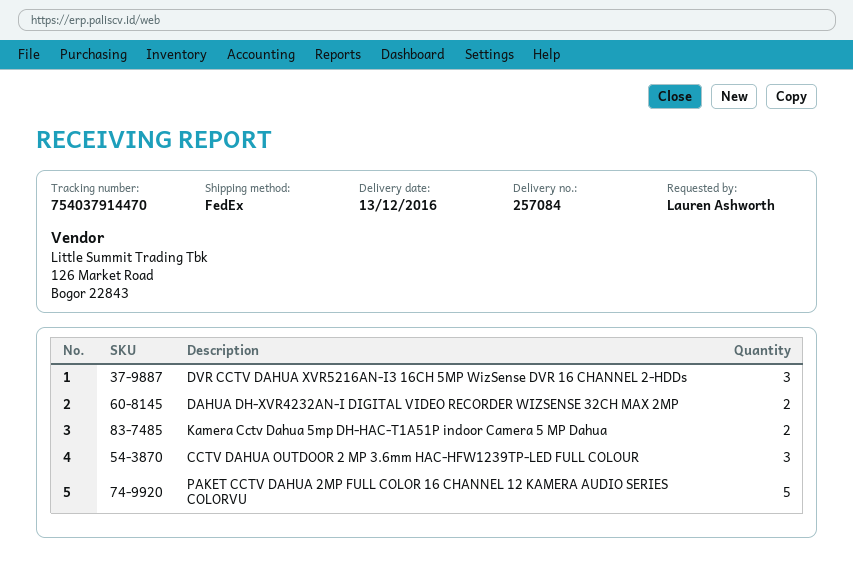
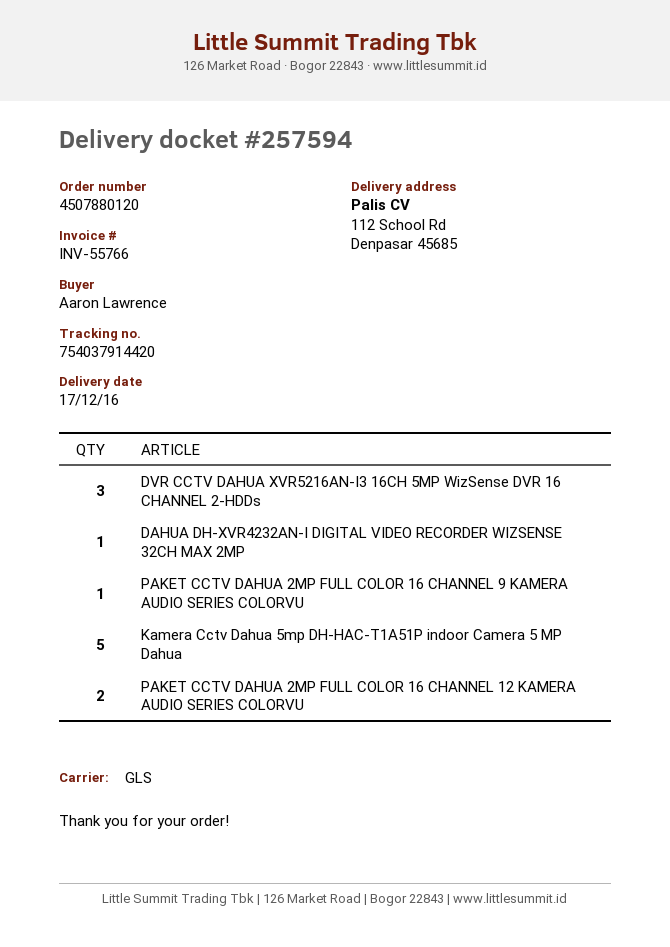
delivery note number: 257084 -> 257594
delivery date: 2016-12-13 -> 2016-12-17
ordered by: Lauren Ashworth -> Aaron Lawrence
shipping method: FedEx -> GLS
tracking number: 754037914470 -> 754037914420
DAHUA DH-XVR4232AN-I DIGITAL VIDEO RECORDER WIZSENSE 32CH MAX 2MP: 2 -> 1
Kamera Cctv Dahua 5mp DH-HAC-T1A51P indoor Camera 5 MP Dahua: 2 -> 5
CCTV DAHUA OUTDOOR 2 MP 3.6mm HAC-HFW1239TP-LED FULL COLOUR: 3 -> none
PAKET CCTV DAHUA 2MP FULL COLOR 16 CHANNEL 12 KAMERA AUDIO SERIES COLORVU: 5 -> 2
PAKET CCTV DAHUA 2MP FULL COLOR 16 CHANNEL 9 KAMERA AUDIO SERIES COLORVU: none -> 1

